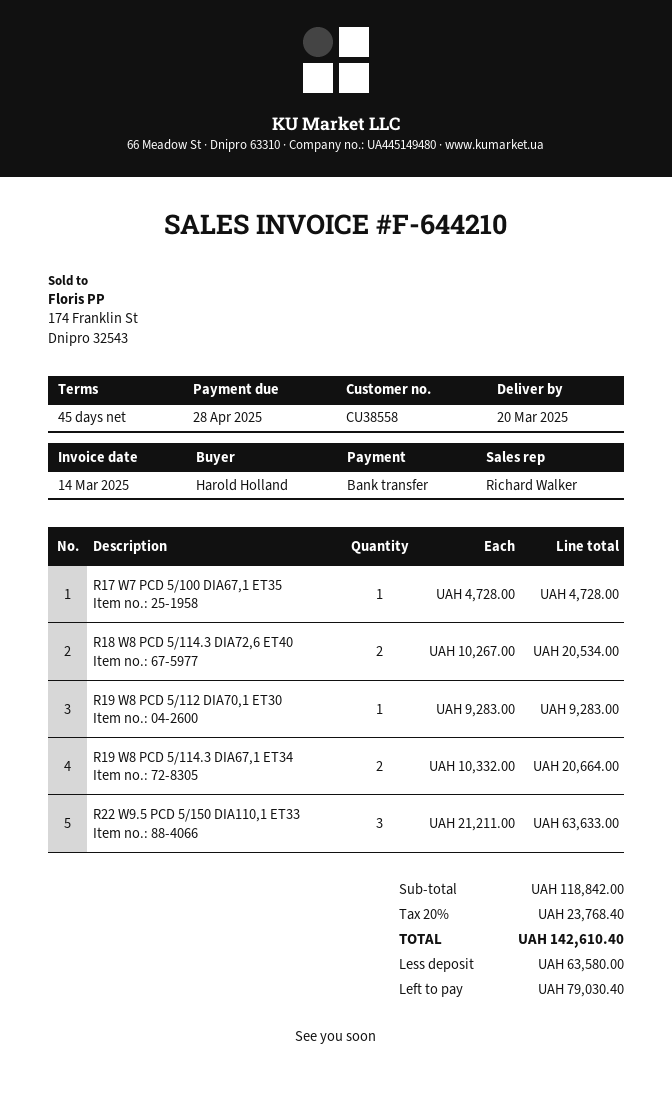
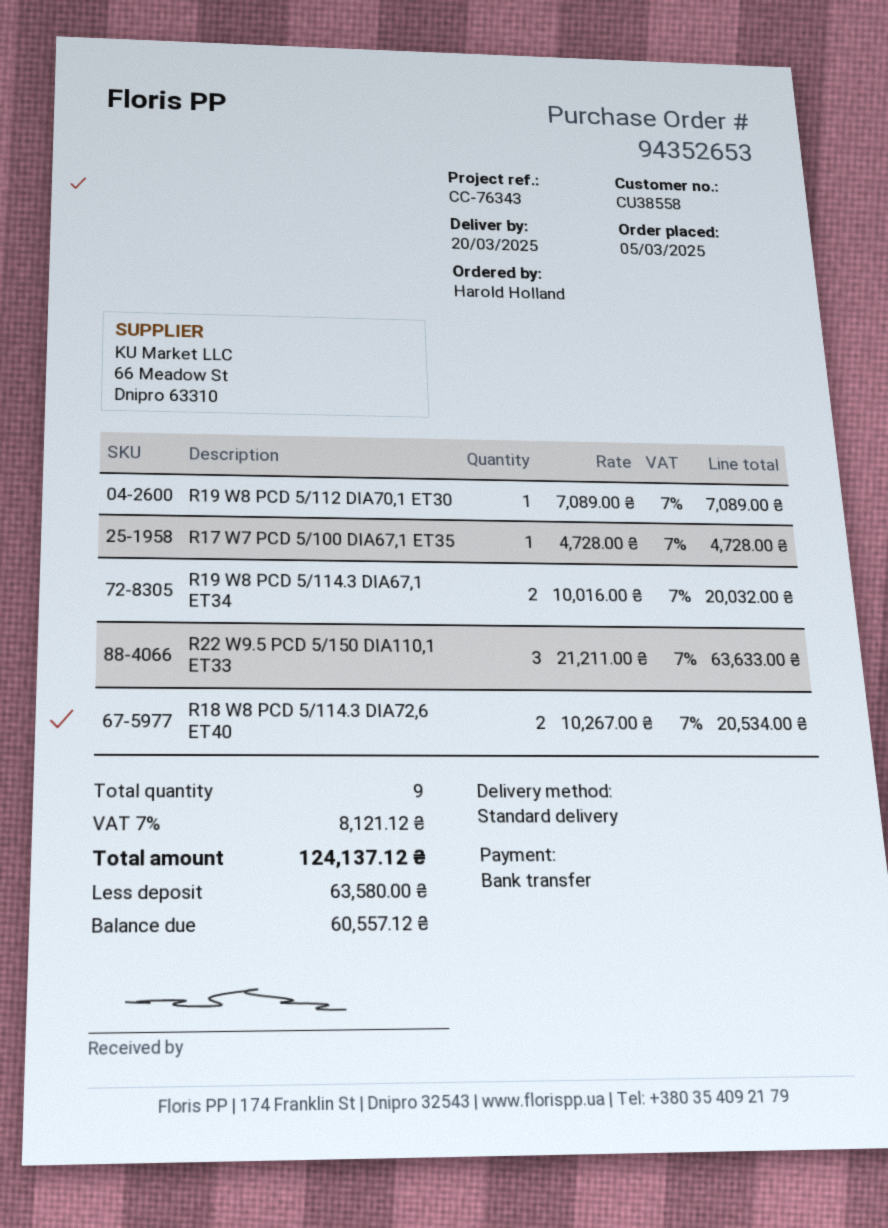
R19 W8 PCD 5/112 DIA70,1 ET30: 1 x 9283.00 = 9283.00 -> 1 x 7089.00 = 7089.00
R19 W8 PCD 5/114.3 DIA67,1 ET34: 2 x 10332.00 = 20664.00 -> 2 x 10016.00 = 20032.00
tax: 20% = 23768.40 -> 7% = 8121.12
total: 142610.40 -> 124137.12
balance: 79030.40 -> 60557.12

